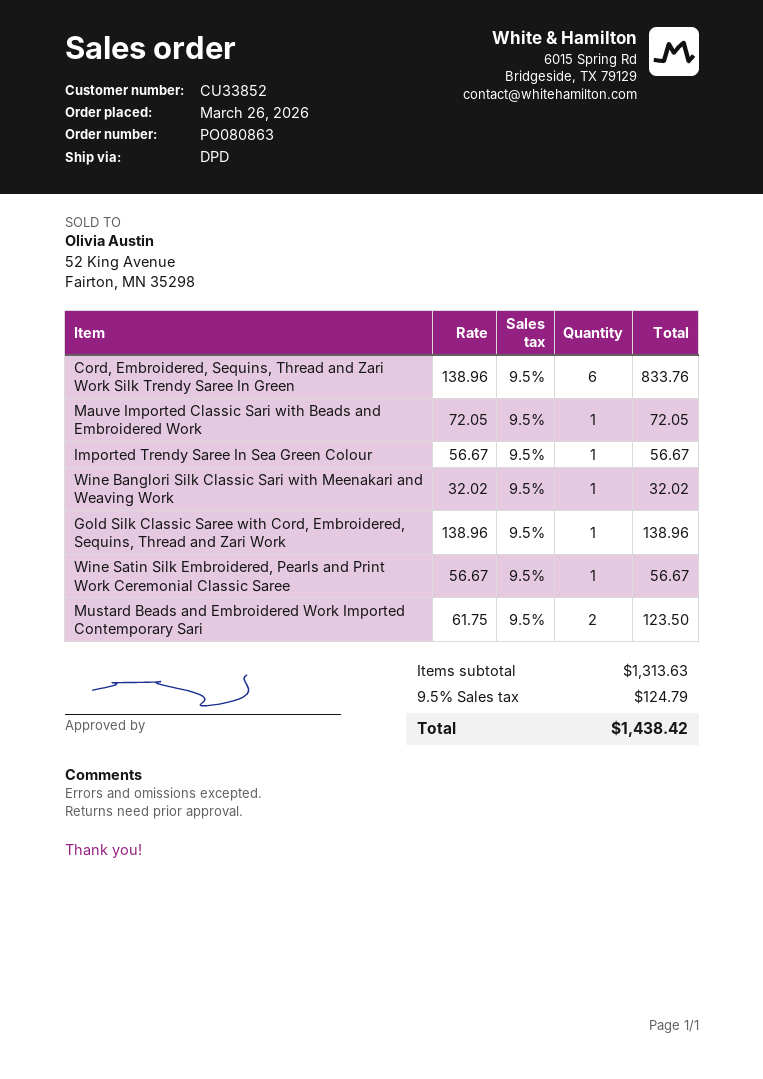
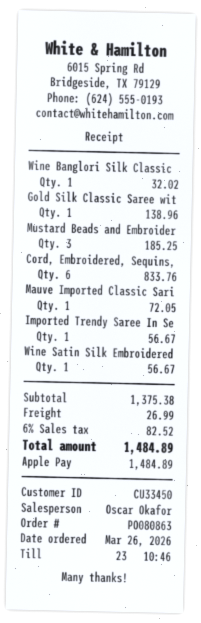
customer number: CU33852 -> CU33450
Mustard Beads and Embroidered Work Imported Contemporary Sari: 2 for 123.50 -> 3 for 185.25
subtotal: 1313.63 -> 1375.38
shipping: none -> 26.99
tax: 9.5% = 124.79 -> 6% = 82.52
total: 1438.42 -> 1484.89

